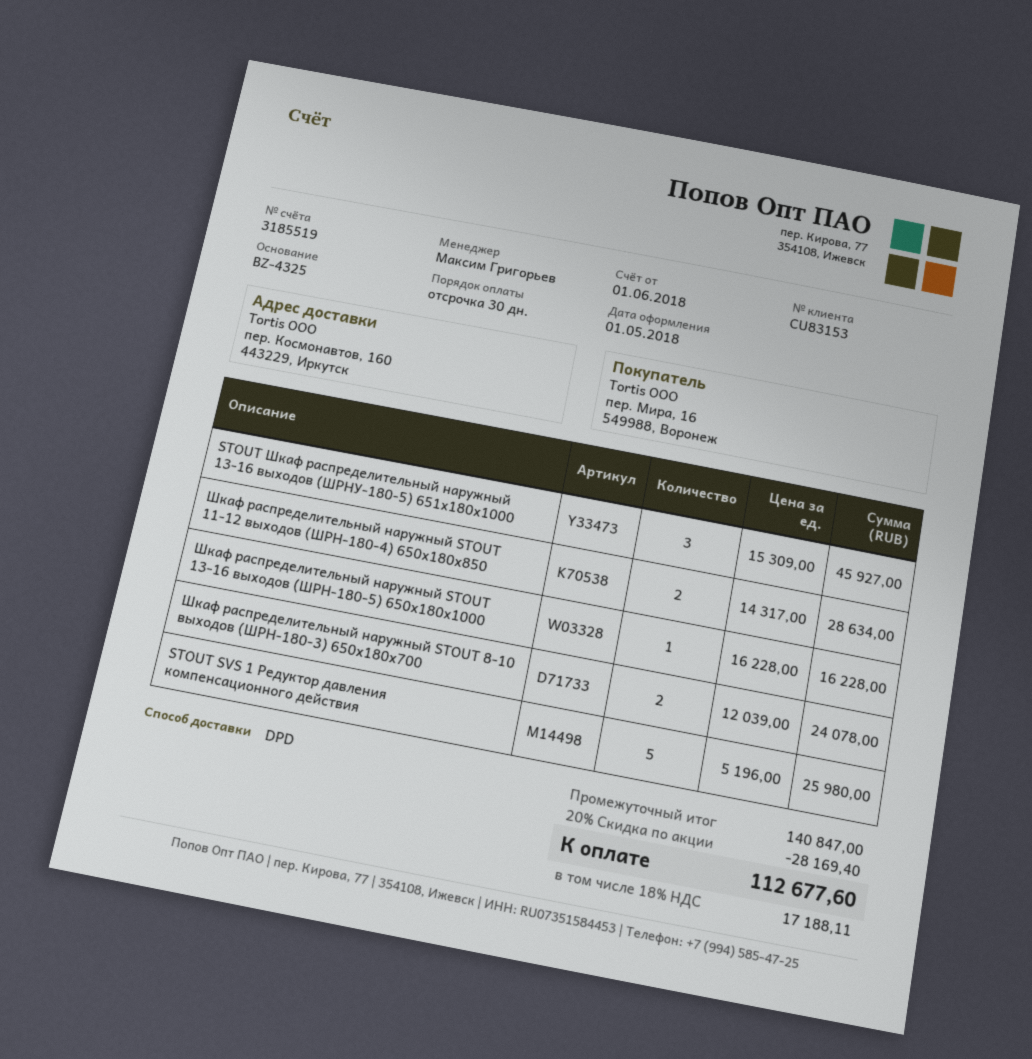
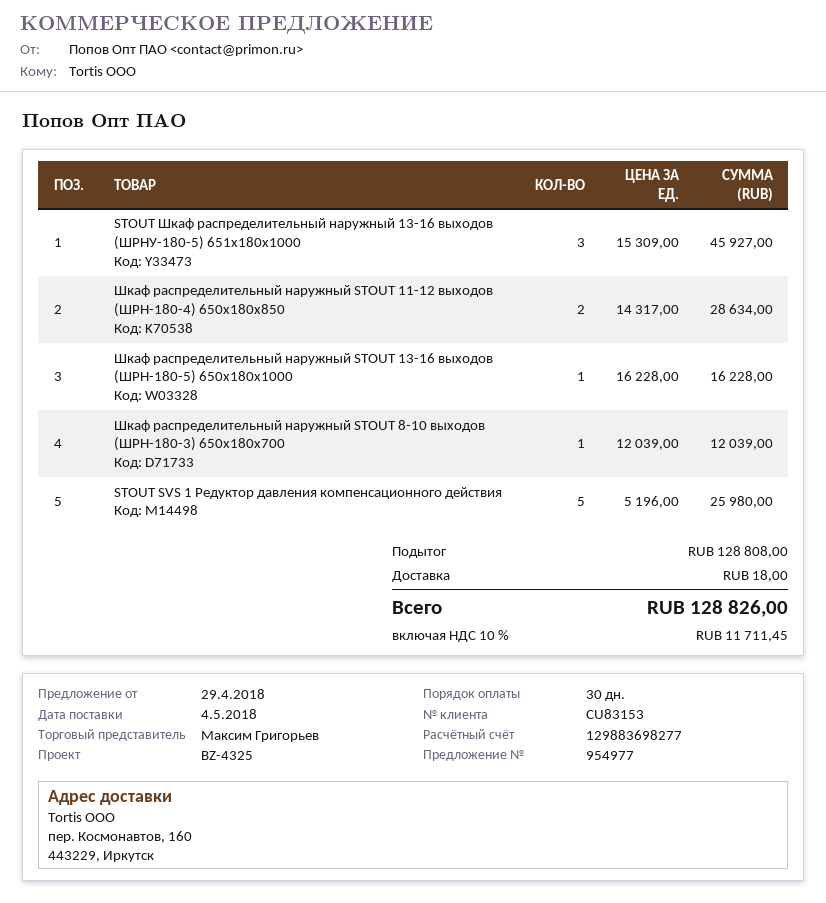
Шкаф распределительный наружный STOUT 8-10 выходов (ШРН-180-3) 650х180х700: 2 x 12039.00 = 24078.00 -> 1 x 12039.00 = 12039.00
subtotal: 140847.00 -> 128808.00
discount: 20% = 28169.40 -> none
shipping: none -> 18.00
tax: 18% = 17188.11 -> 10% = 11711.45
total: 112677.60 -> 128826.00

